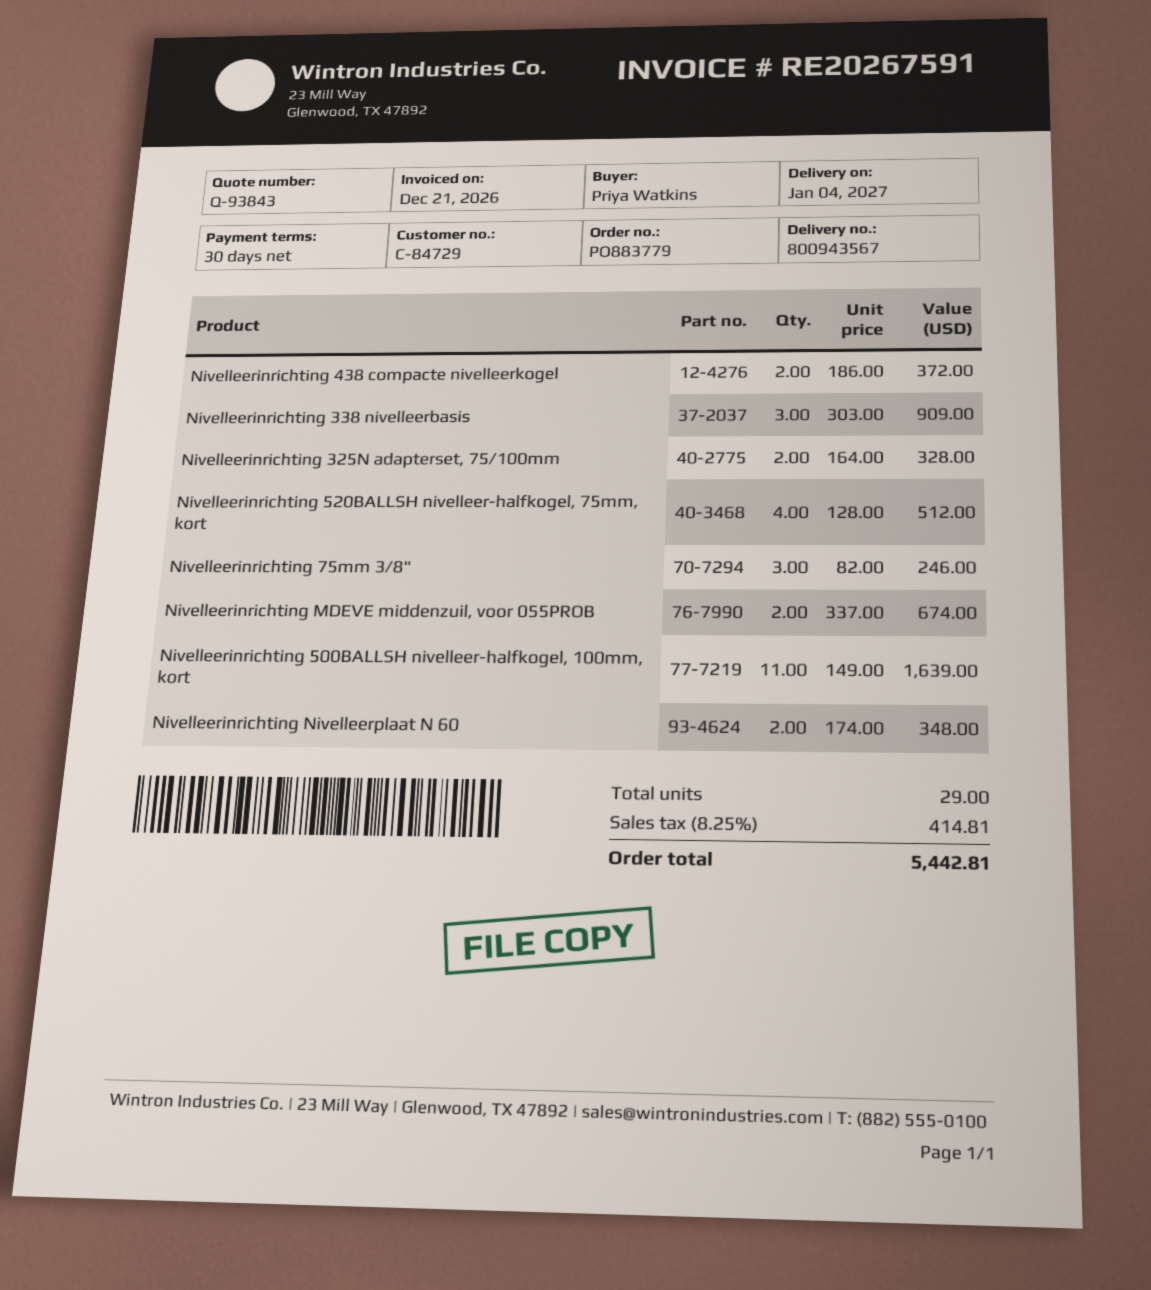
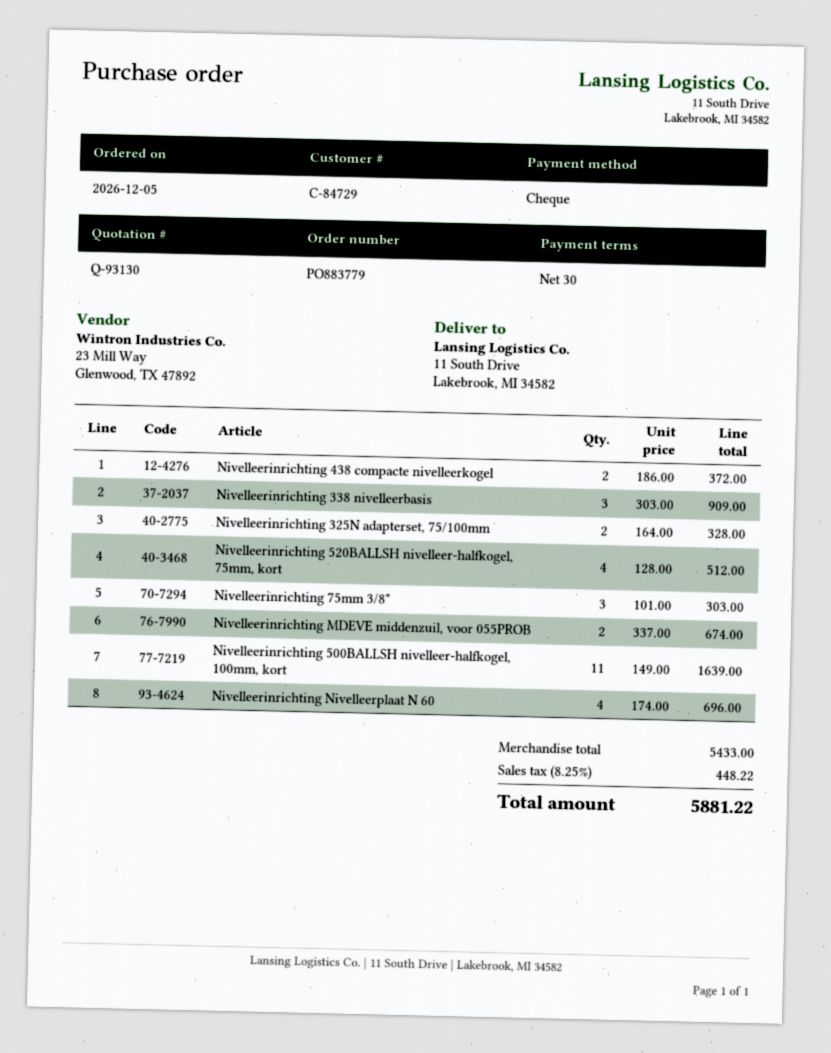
quote number: Q-93843 -> Q-93130
Nivelleerinrichting 75mm 3/8": 3 x 82.00 = 246.00 -> 3 x 101.00 = 303.00
Nivelleerinrichting Nivelleerplaat N 60: 2 x 174.00 = 348.00 -> 4 x 174.00 = 696.00
tax: 8.25% = 414.81 -> 8.25% = 448.22
total: 5442.81 -> 5881.22

